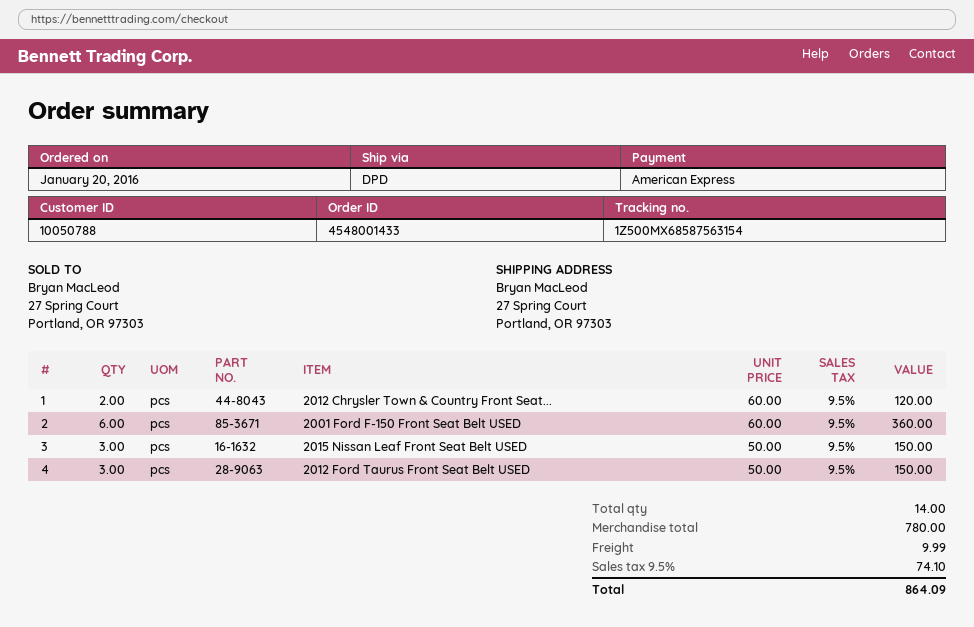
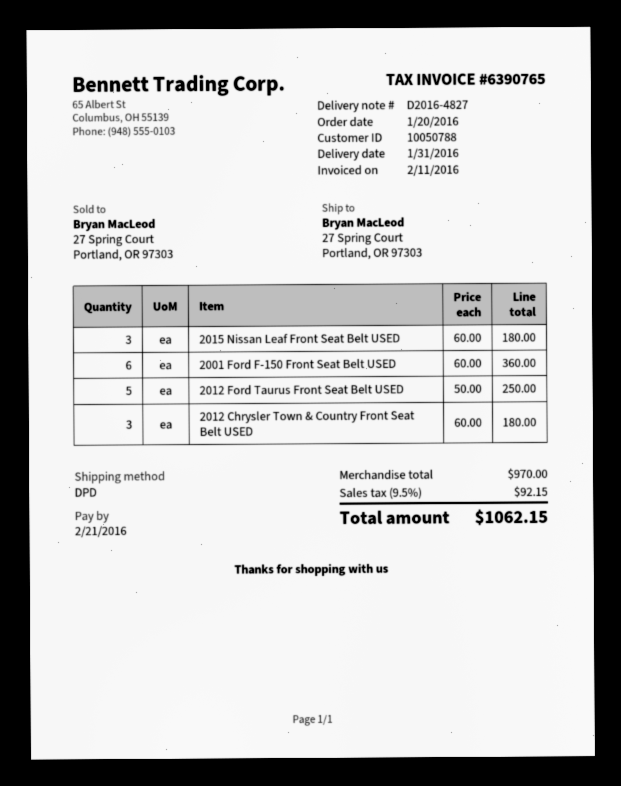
2012 Chrysler Town & Country Front Seat...: 2 x 60.00 = 120.00 -> 3 x 60.00 = 180.00
2015 Nissan Leaf Front Seat Belt USED: 3 x 50.00 = 150.00 -> 3 x 60.00 = 180.00
2012 Ford Taurus Front Seat Belt USED: 3 x 50.00 = 150.00 -> 5 x 50.00 = 250.00
subtotal: 780.00 -> 970.00
shipping: 9.99 -> none
tax: 9.5% = 74.10 -> 9.5% = 92.15
total: 864.09 -> 1062.15

